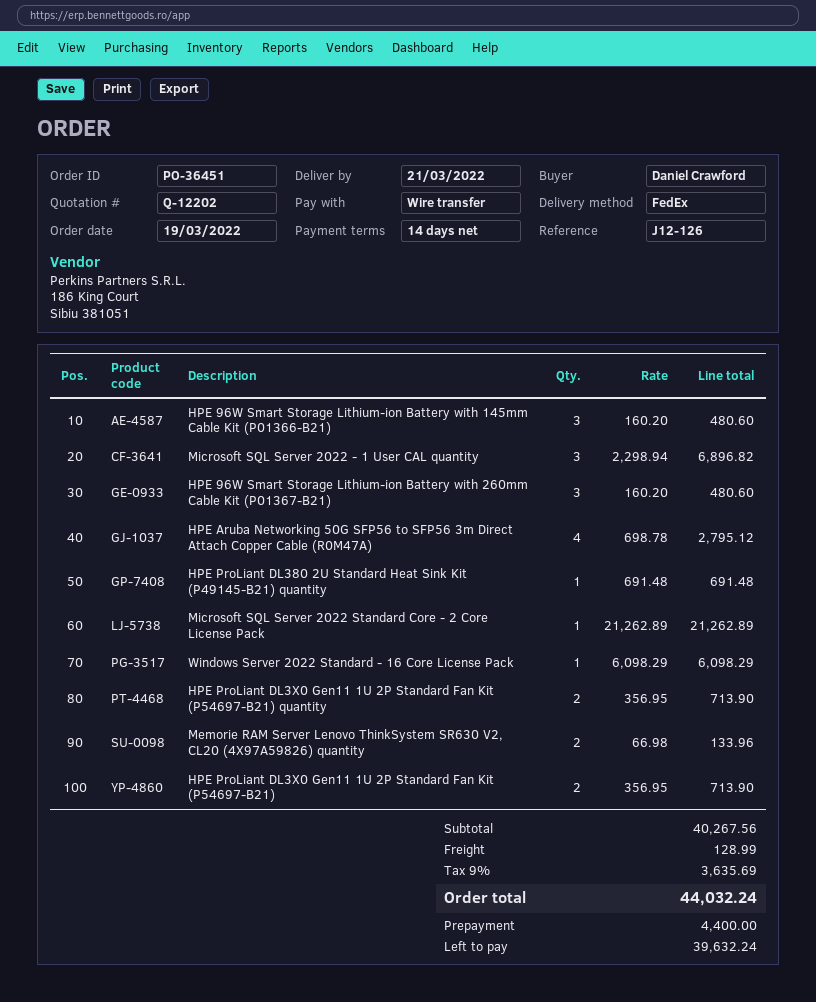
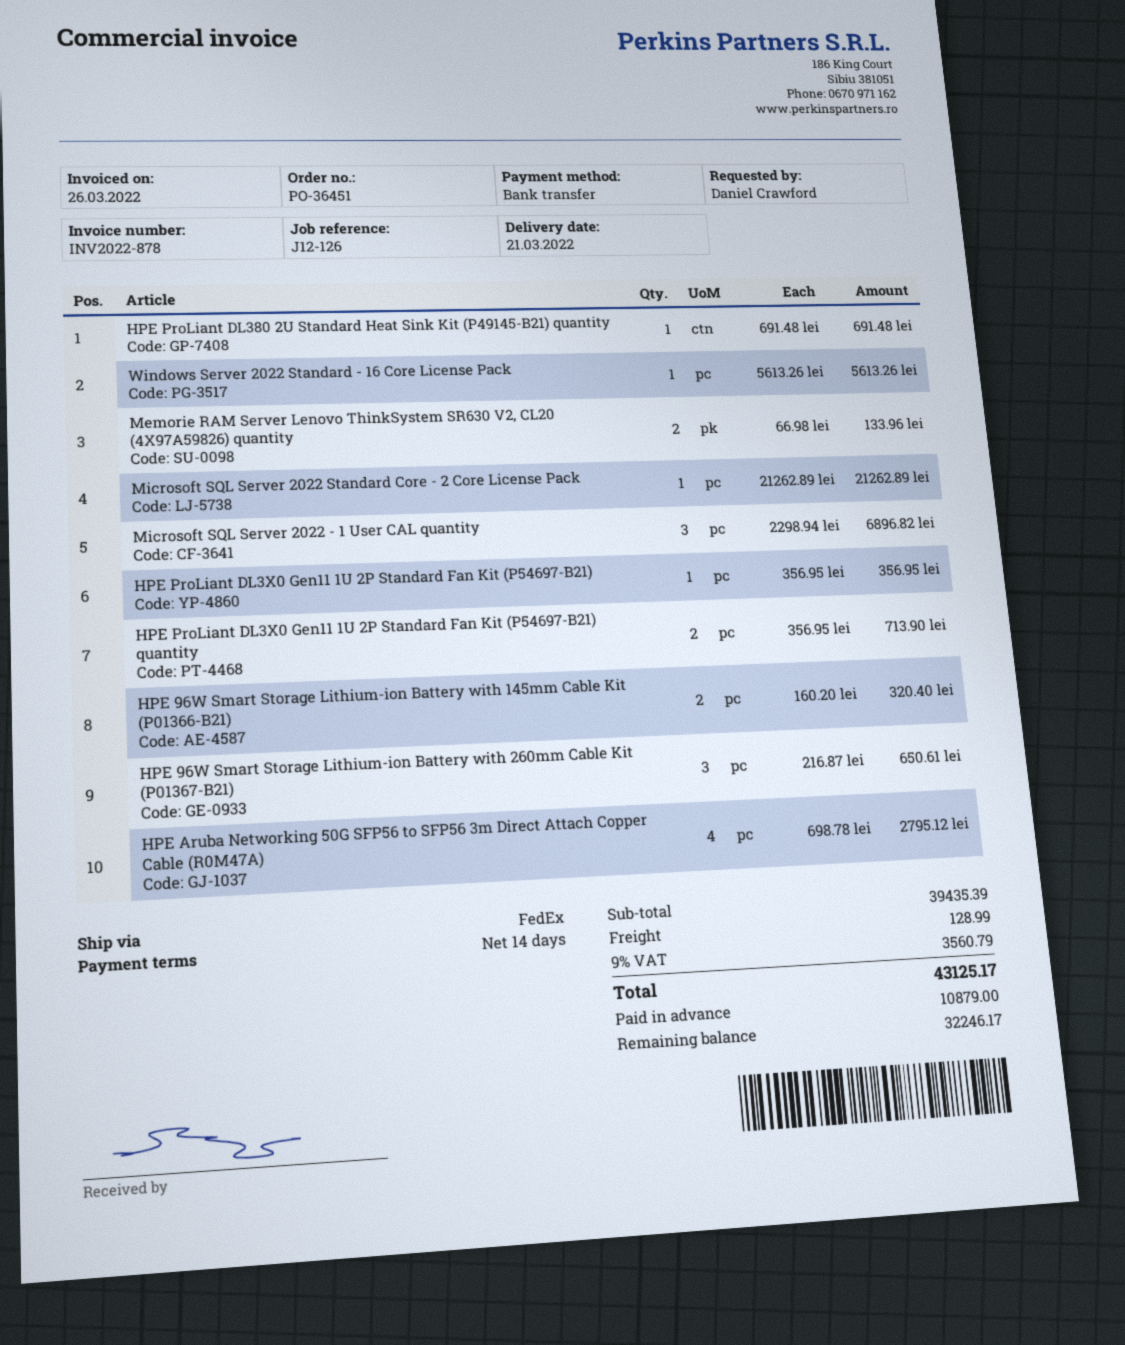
HPE 96W Smart Storage Lithium-ion Battery with 145mm Cable Kit (P01366-B21): 3 x 160.20 = 480.60 -> 2 x 160.20 = 320.40
HPE 96W Smart Storage Lithium-ion Battery with 260mm Cable Kit (P01367-B21): 3 x 160.20 = 480.60 -> 3 x 216.87 = 650.61
Windows Server 2022 Standard - 16 Core License Pack: 1 x 6098.29 = 6098.29 -> 1 x 5613.26 = 5613.26
HPE ProLiant DL3X0 Gen11 1U 2P Standard Fan Kit (P54697-B21): 2 x 356.95 = 713.90 -> 1 x 356.95 = 356.95
subtotal: 40267.56 -> 39435.39
tax: 9% = 3635.69 -> 9% = 3560.79
total: 44032.24 -> 43125.17
deposit: 4400.00 -> 10879.00
balance: 39632.24 -> 32246.17

